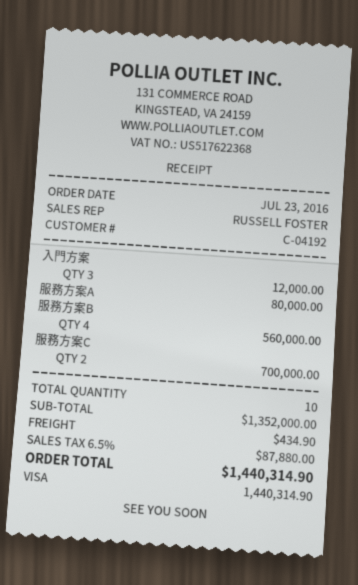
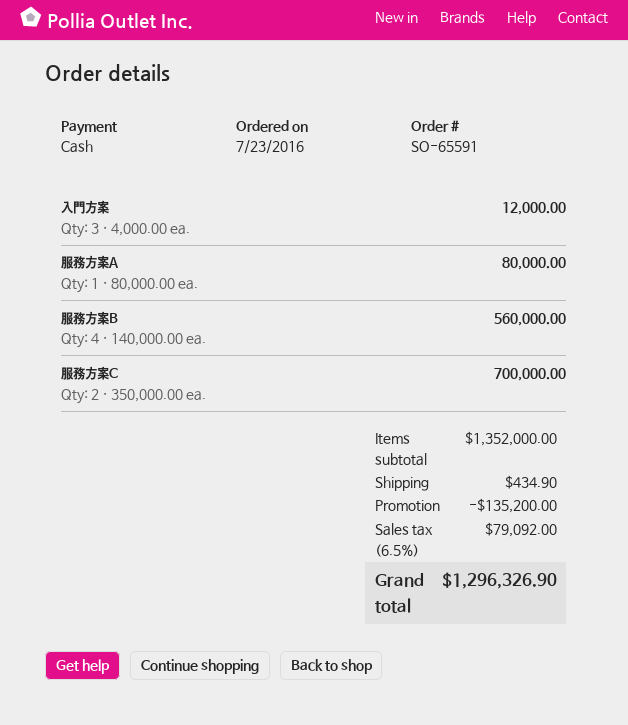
payment method: Visa -> cash
discount: none -> 135200.00
tax: 6.5% = 87880.00 -> 6.5% = 79092.00
total: 1440314.90 -> 1296326.90

